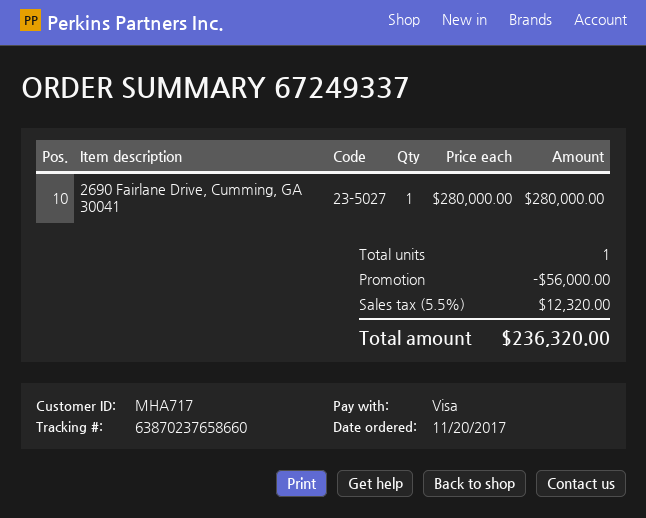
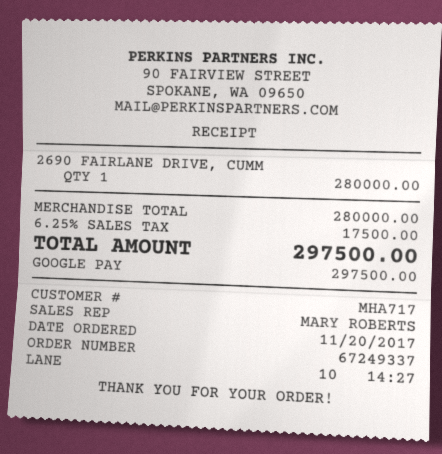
payment method: Visa -> Google Pay
discount: 56000.00 -> none
tax: 5.5% = 12320.00 -> 6.25% = 17500.00
total: 236320.00 -> 297500.00

